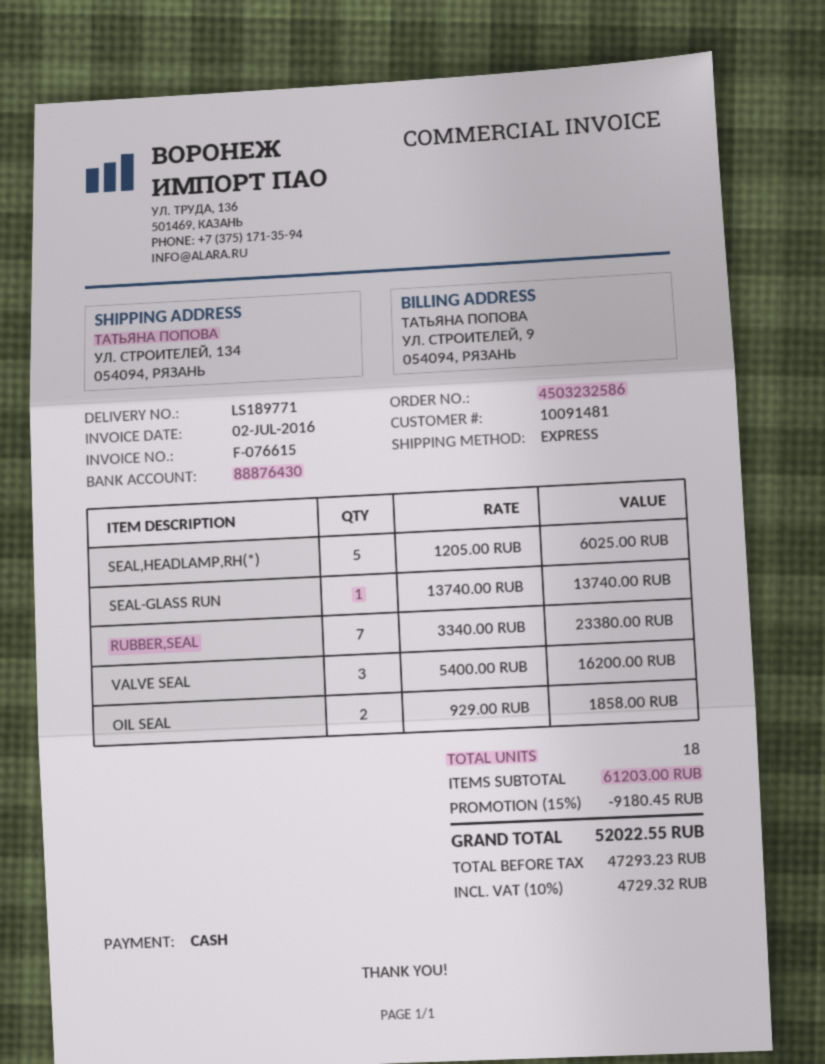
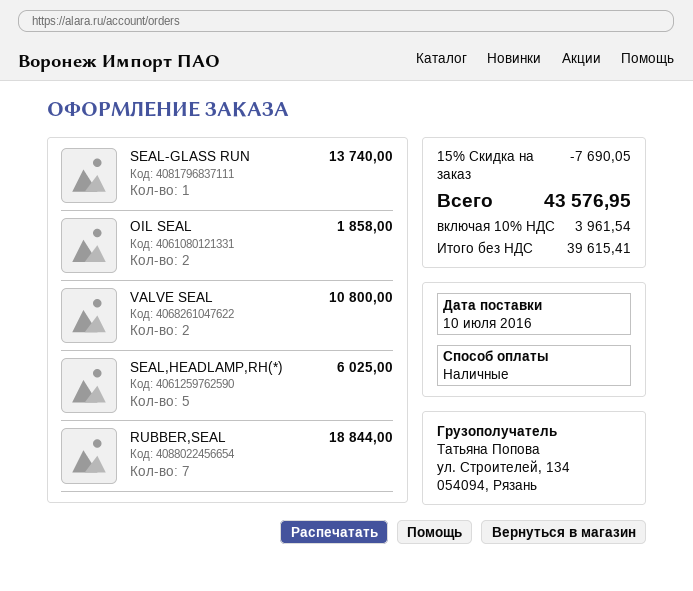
RUBBER,SEAL: 7 for 23380.00 -> 7 for 18844.00
VALVE SEAL: 3 for 16200.00 -> 2 for 10800.00
discount: 15% = 9180.45 -> 15% = 7690.05
net: 47293.23 -> 39615.41
tax: 10% = 4729.32 -> 10% = 3961.54
total: 52022.55 -> 43576.95

